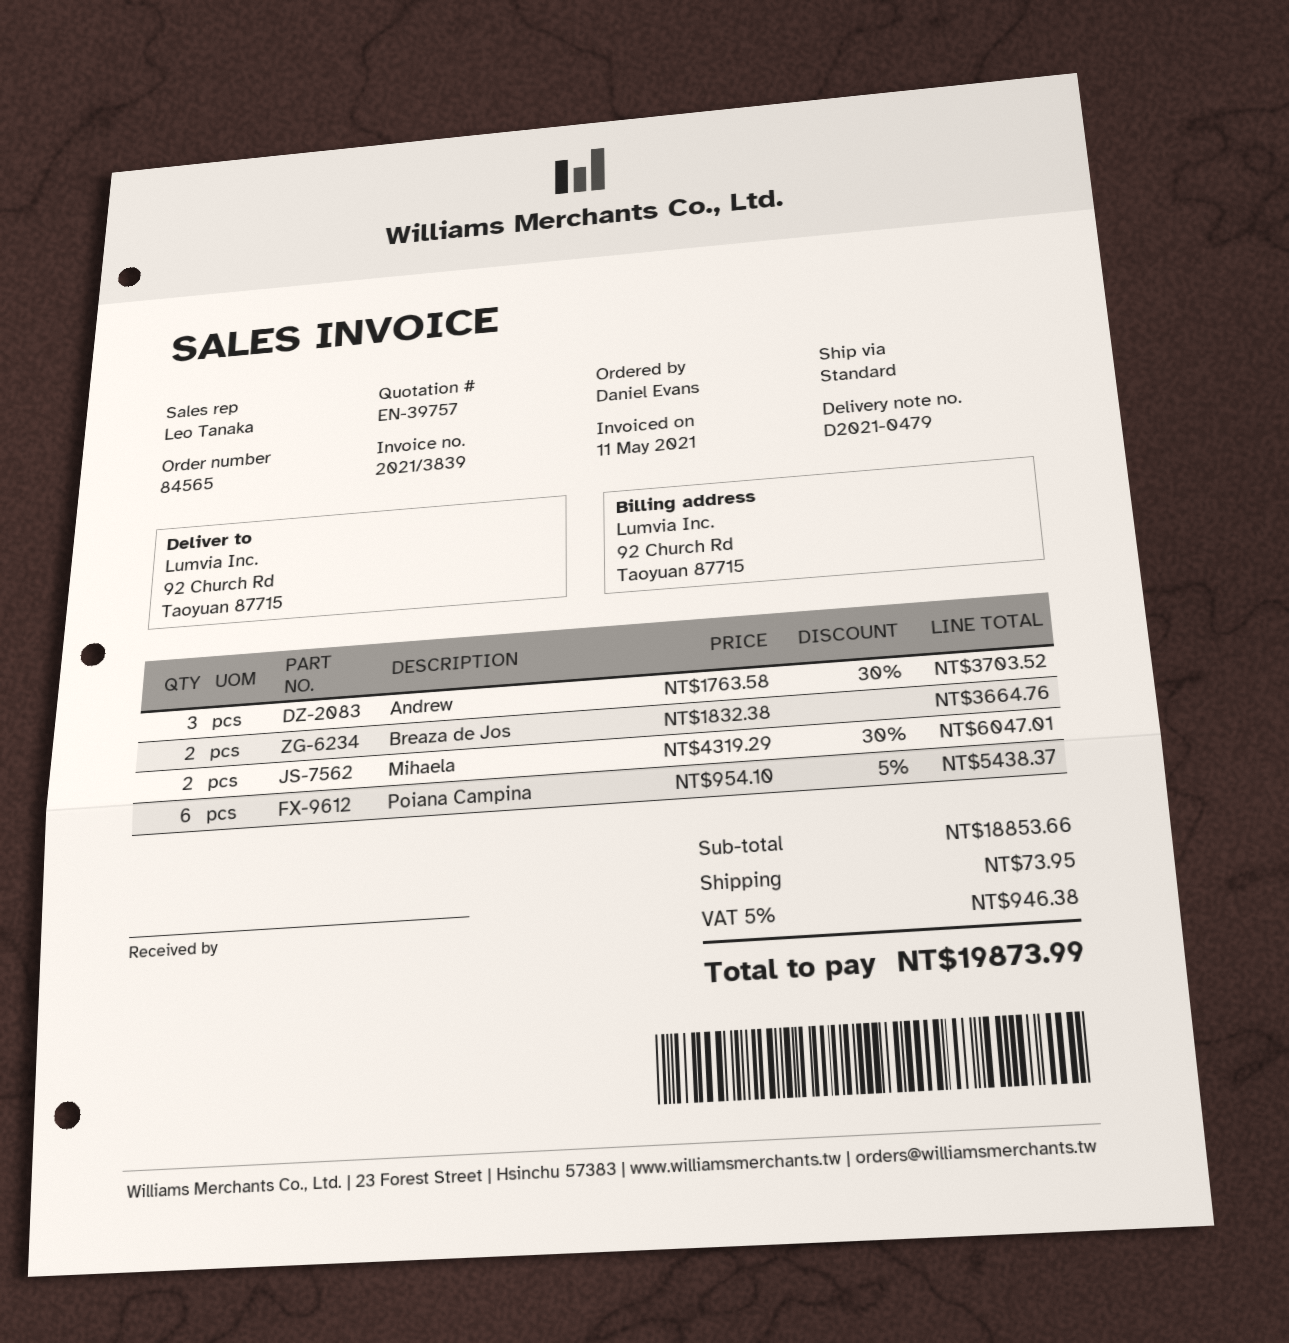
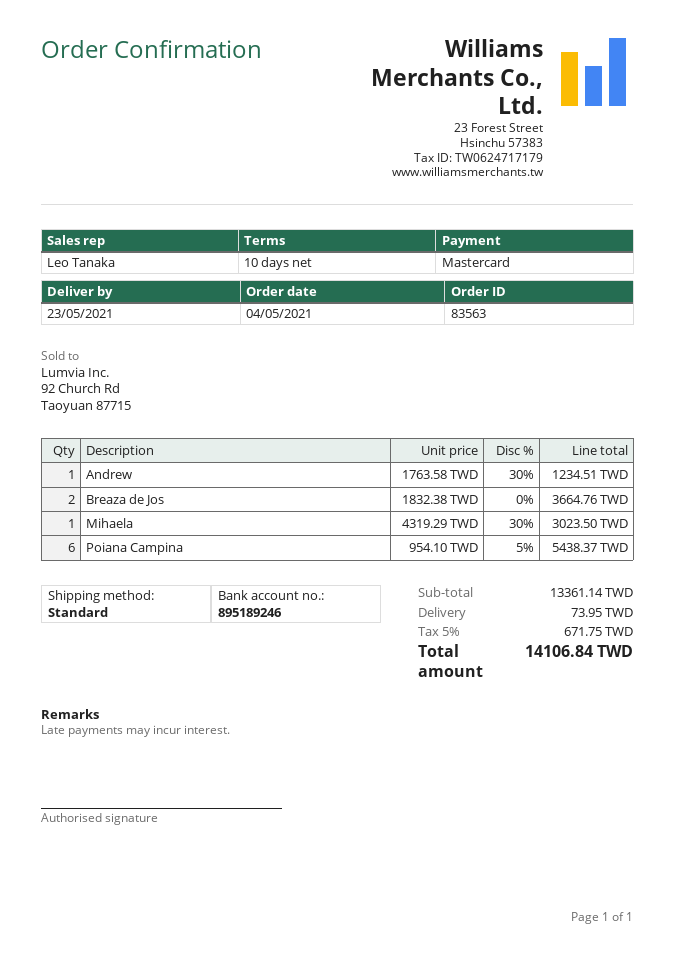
order number: 84565 -> 83563
Andrew: 3 x 1763.58 - 30% = 3703.52 -> 1 x 1763.58 - 30% = 1234.51
Mihaela: 2 x 4319.29 - 30% = 6047.01 -> 1 x 4319.29 - 30% = 3023.50
subtotal: 18853.66 -> 13361.14
tax: 5% = 946.38 -> 5% = 671.75
total: 19873.99 -> 14106.84

